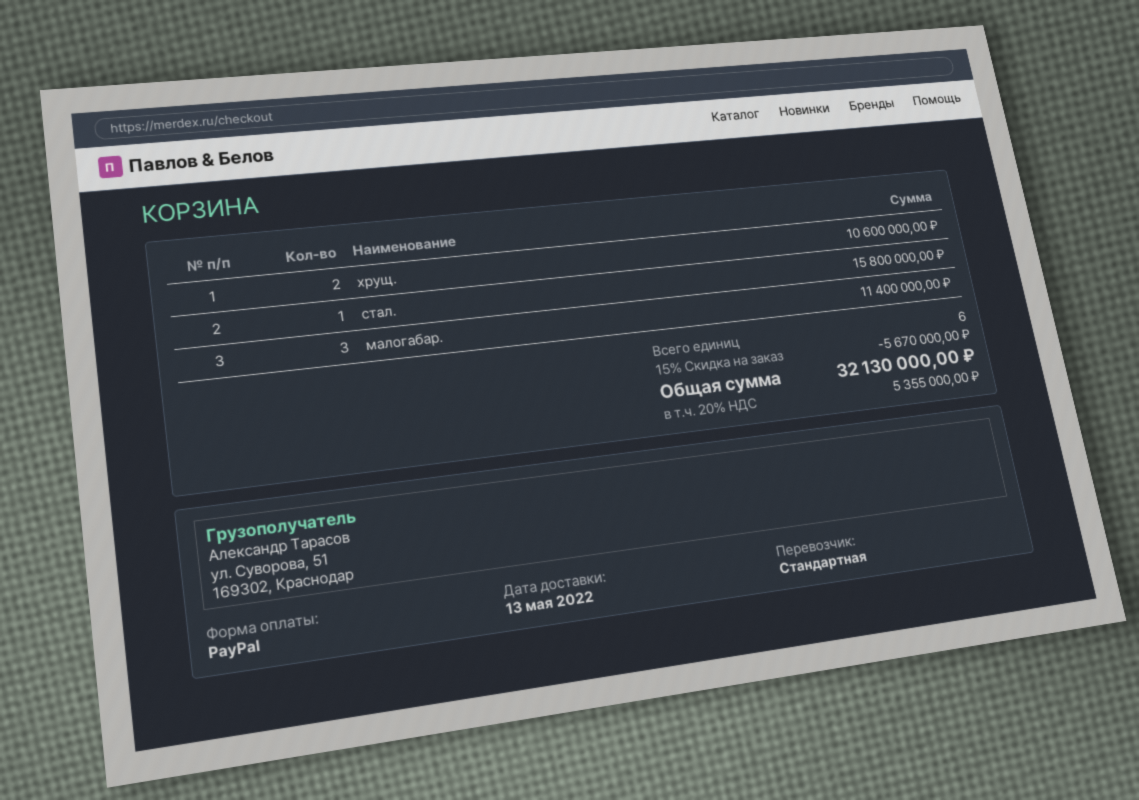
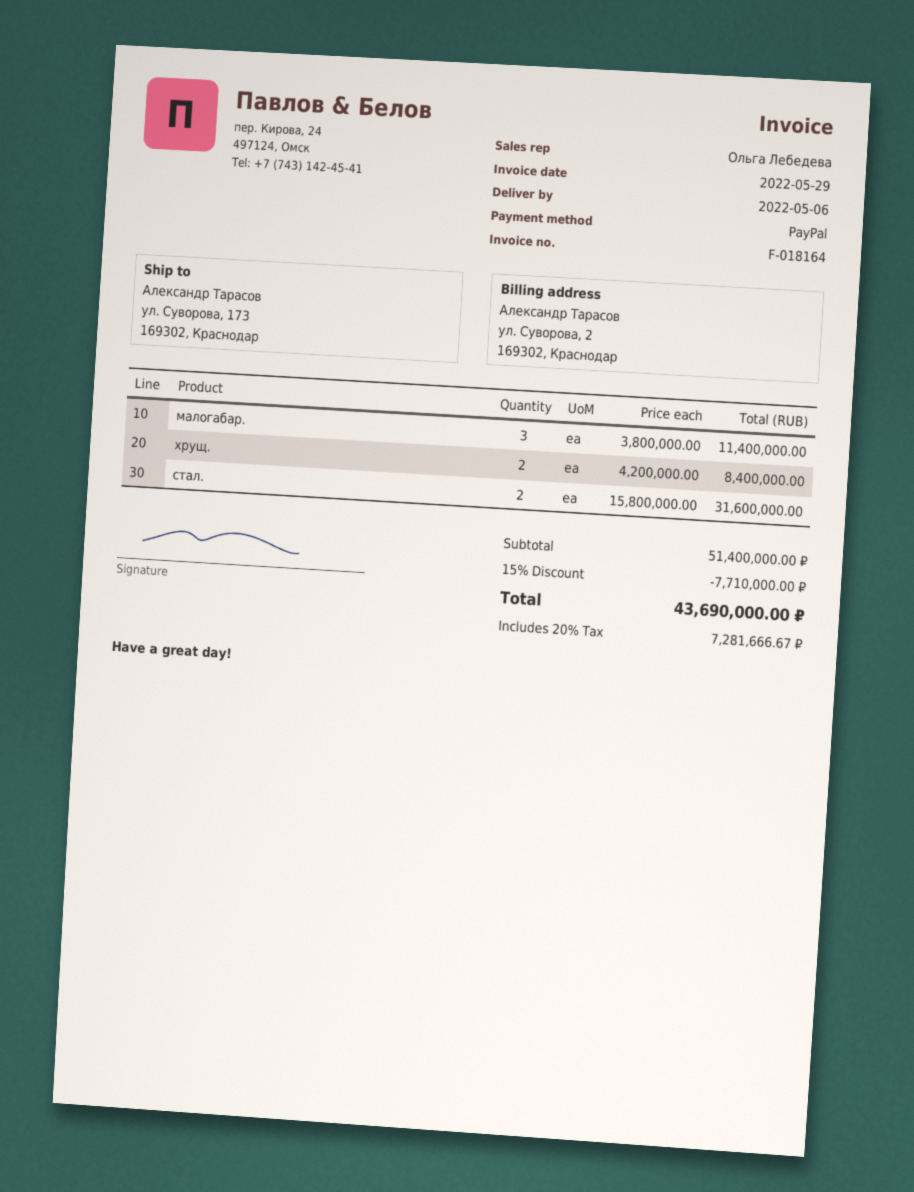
delivery date: 2022-05-13 -> 2022-05-06
ship to: ул. Суворова, 51, 169302, Краснодар -> ул. Суворова, 173, 169302, Краснодар
хрущ.: 2 for 10600000.00 -> 2 for 8400000.00
стал.: 1 for 15800000.00 -> 2 for 31600000.00
discount: 15% = 5670000.00 -> 15% = 7710000.00
tax: 20% = 5355000.00 -> 20% = 7281666.67
total: 32130000.00 -> 43690000.00

